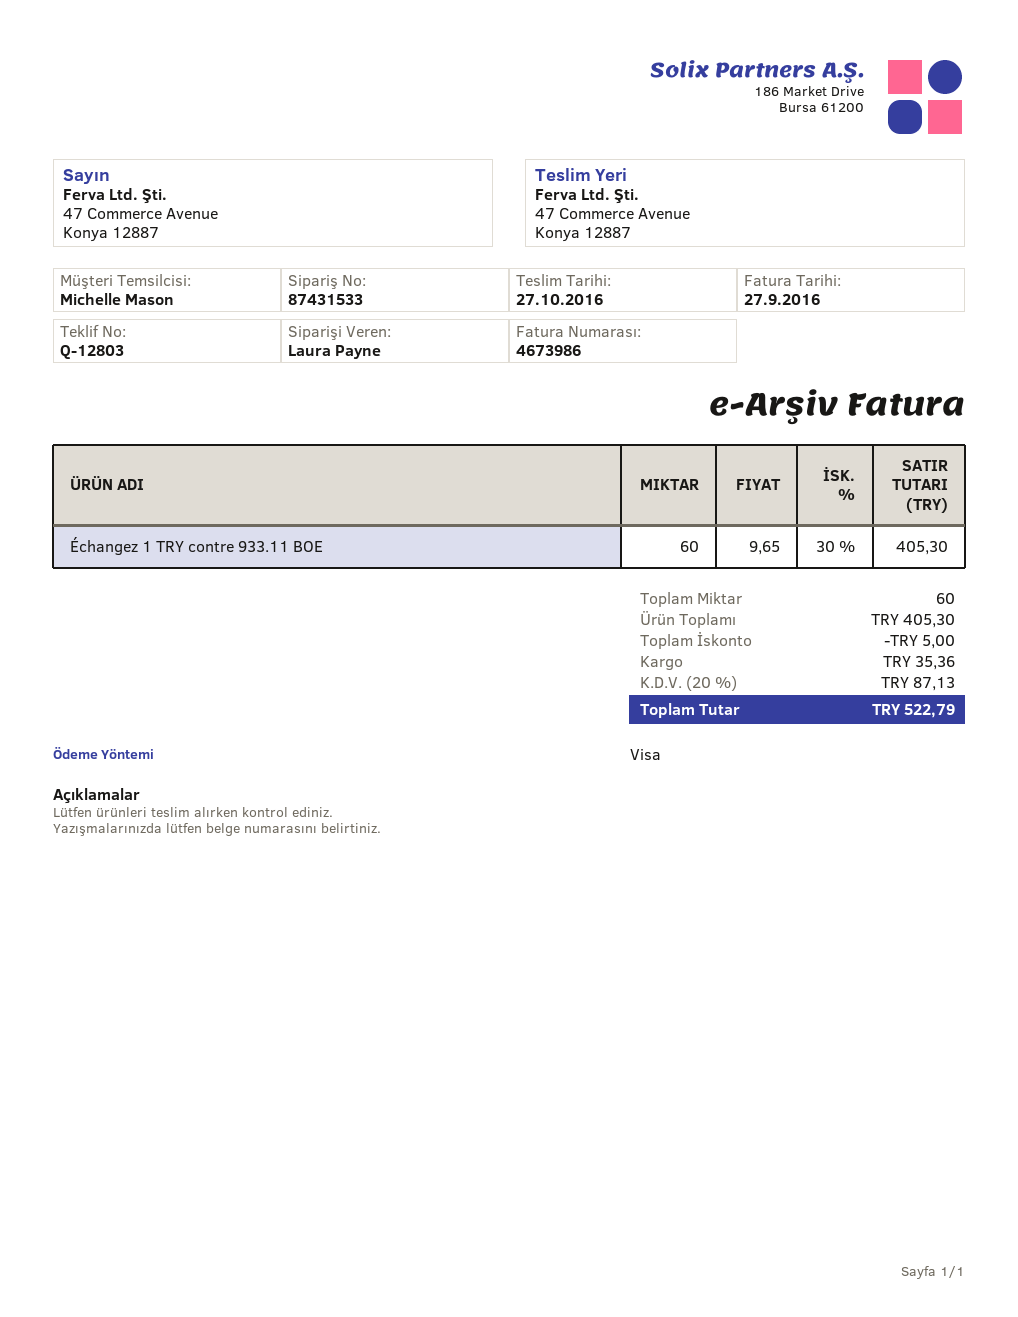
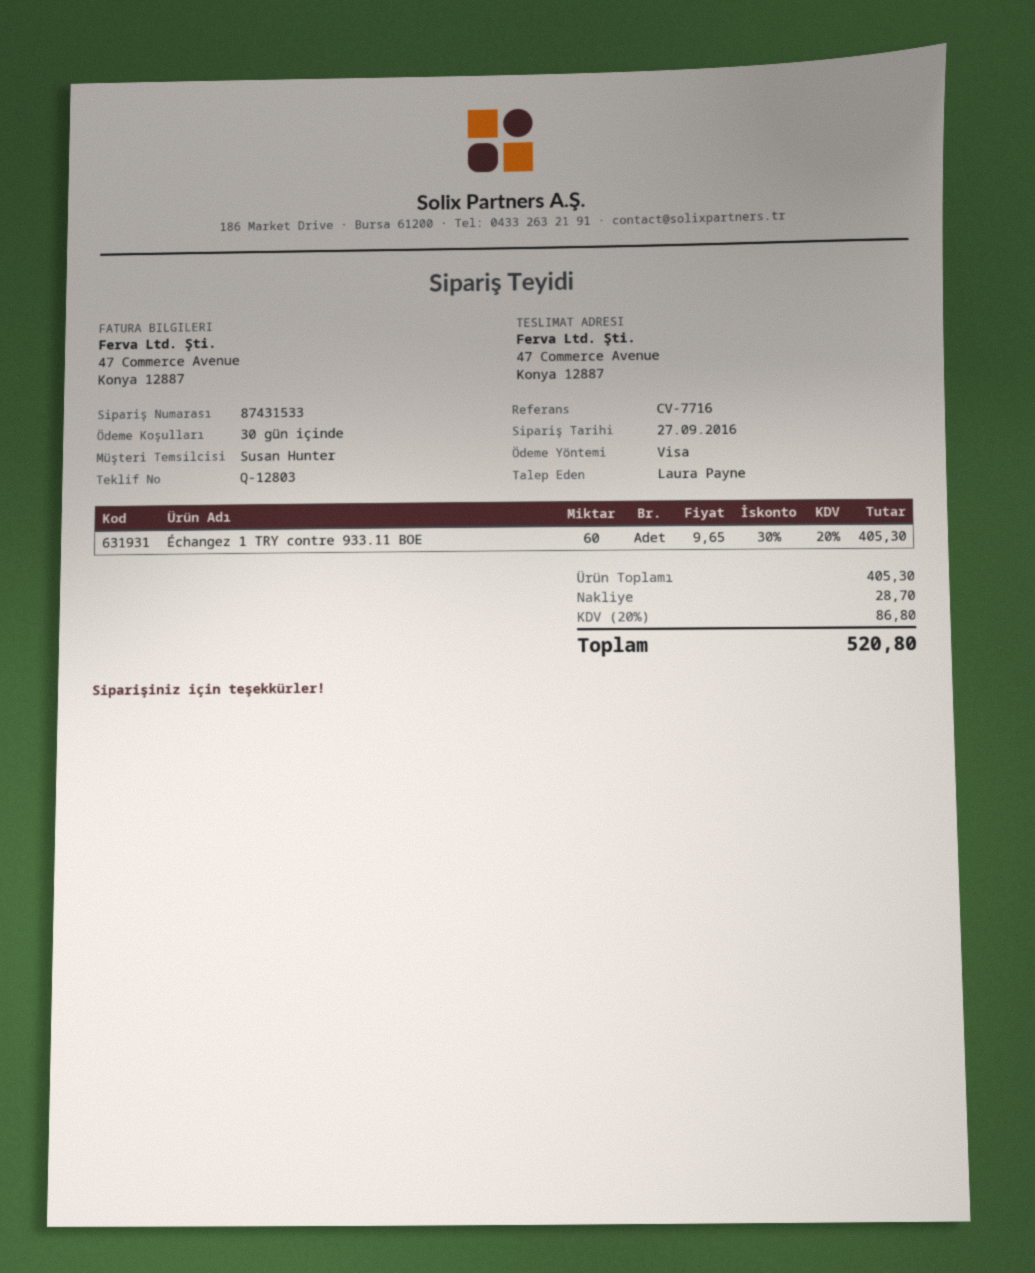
sales rep: Michelle Mason -> Susan Hunter
discount: 5.00 -> none
shipping: 35.36 -> 28.70
tax: 20% = 87.13 -> 20% = 86.80
total: 522.79 -> 520.80

